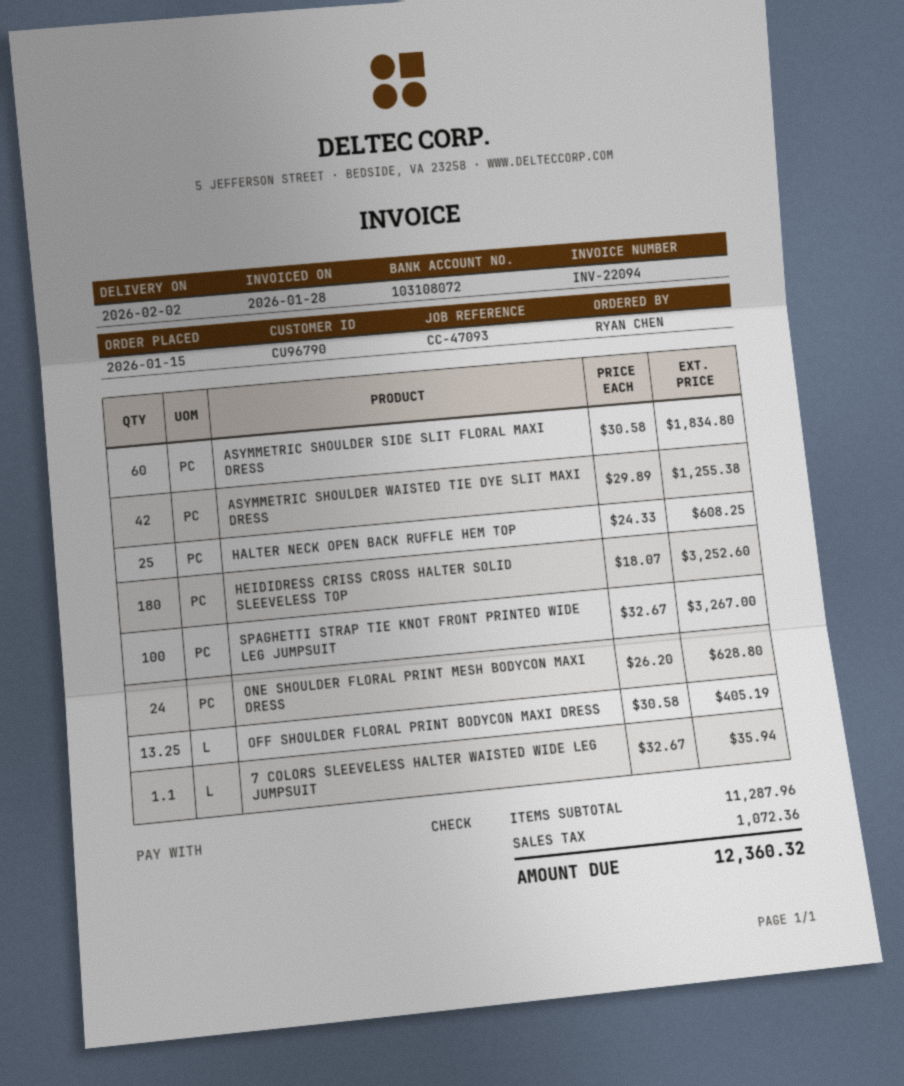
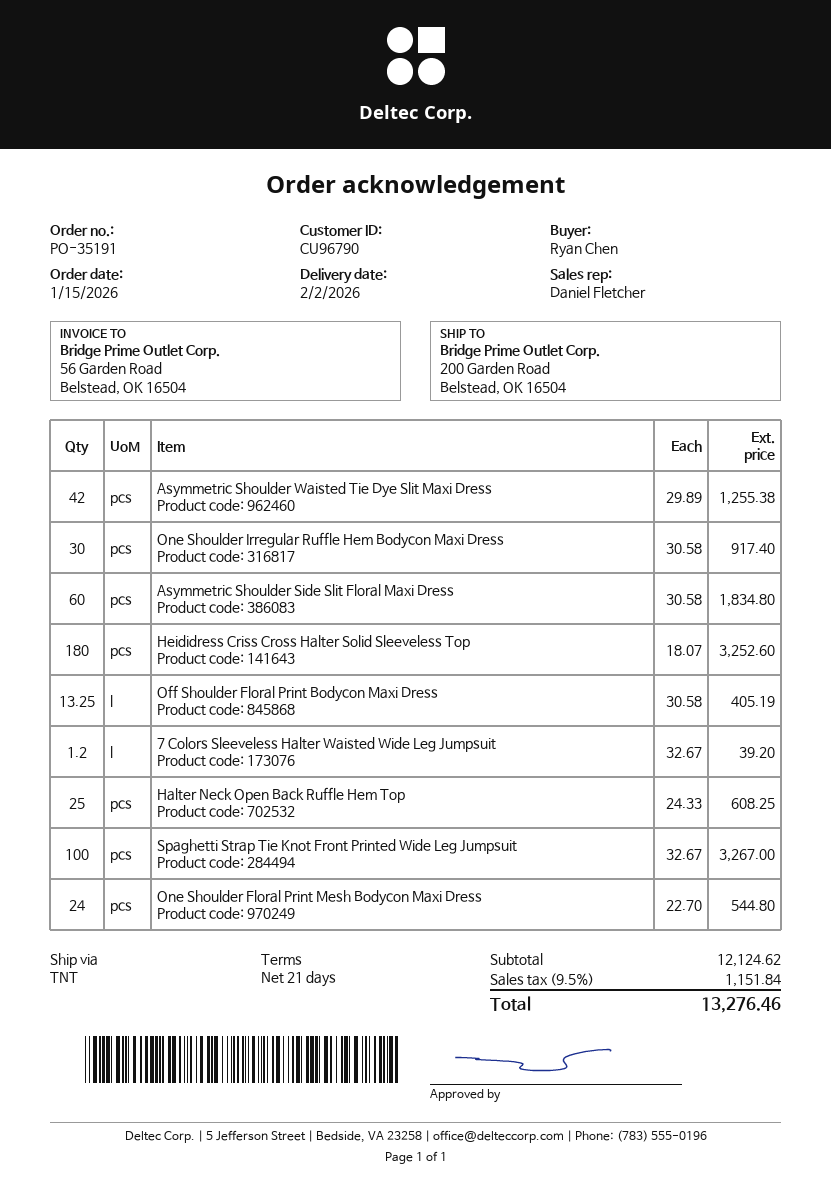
ONE SHOULDER FLORAL PRINT MESH BODYCON MAXI DRESS: 24 x 26.20 = 628.80 -> 24 x 22.70 = 544.80
7 COLORS SLEEVELESS HALTER WAISTED WIDE LEG JUMPSUIT: 1.1 x 32.67 = 35.94 -> 1.2 x 32.67 = 39.20
One Shoulder Irregular Ruffle Hem Bodycon Maxi Dress: none -> 30 x 30.58 = 917.40
subtotal: 11287.96 -> 12124.62
tax: 1072.36 -> 1151.84
total: 12360.32 -> 13276.46

